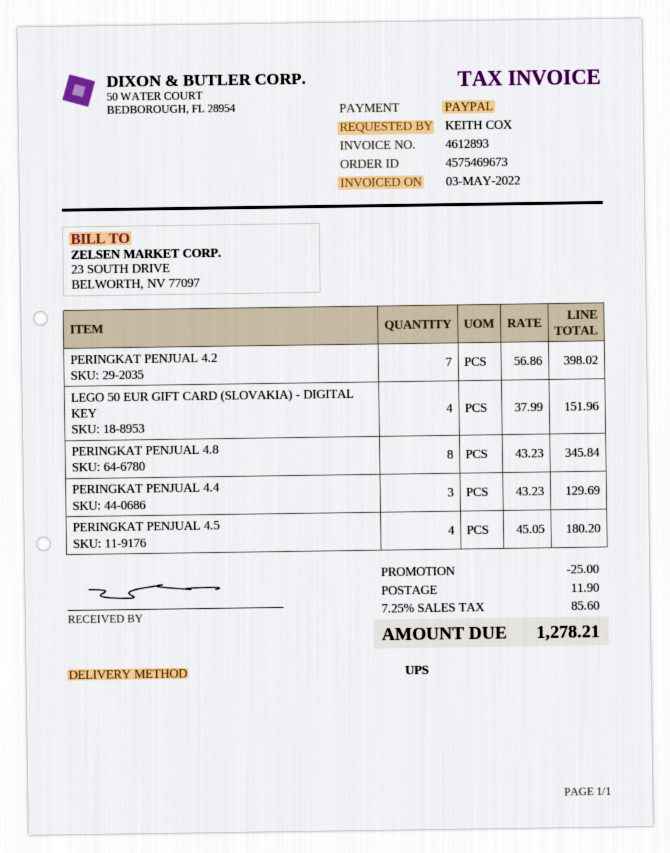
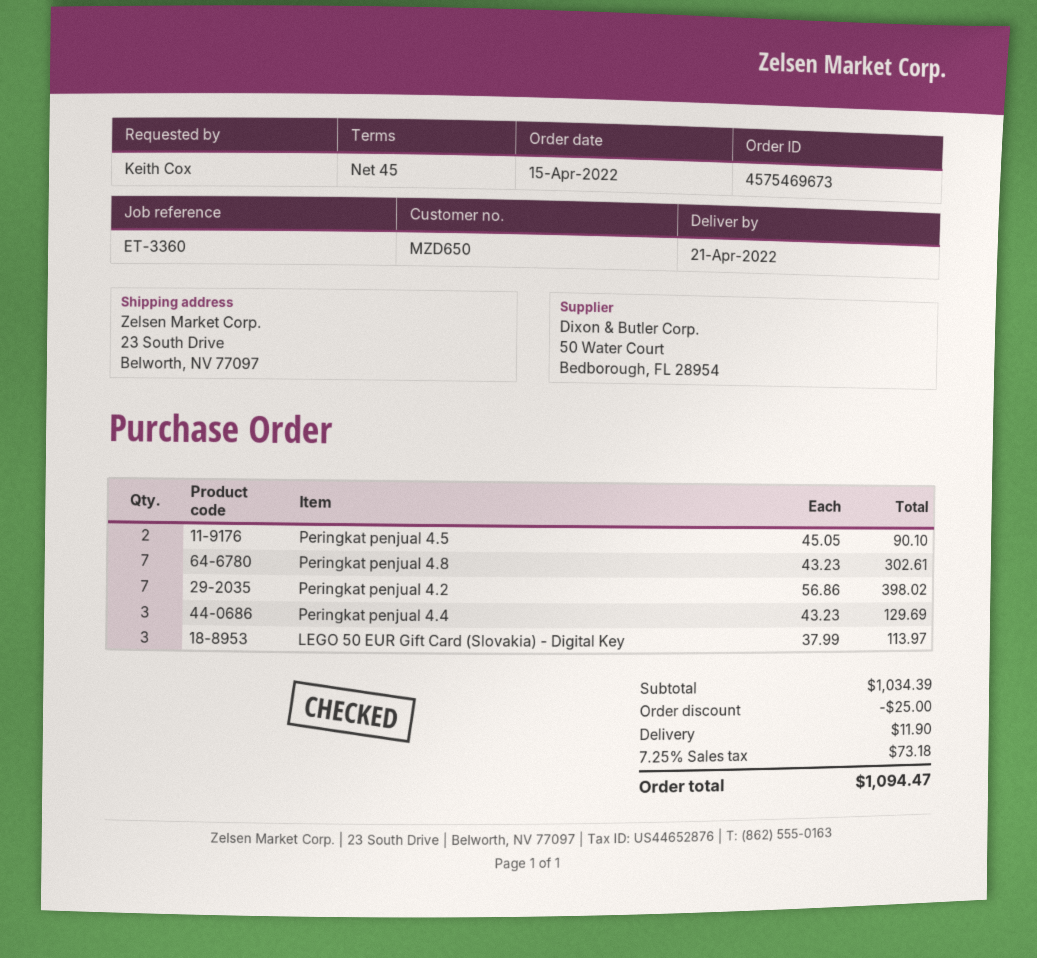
LEGO 50 EUR GIFT CARD (SLOVAKIA) - DIGITAL KEY: 4 x 37.99 = 151.96 -> 3 x 37.99 = 113.97
PERINGKAT PENJUAL 4.8: 8 x 43.23 = 345.84 -> 7 x 43.23 = 302.61
PERINGKAT PENJUAL 4.5: 4 x 45.05 = 180.20 -> 2 x 45.05 = 90.10
tax: 7.25% = 85.60 -> 7.25% = 73.18
total: 1278.21 -> 1094.47

